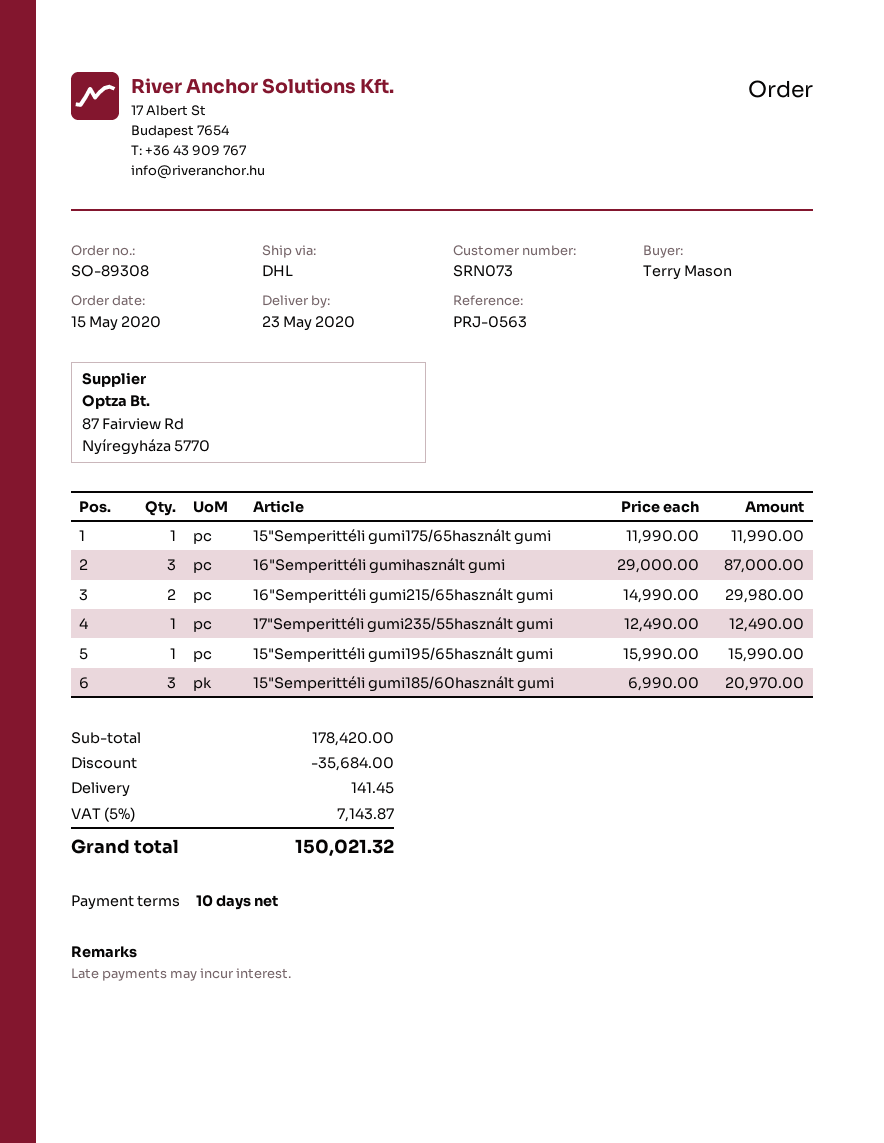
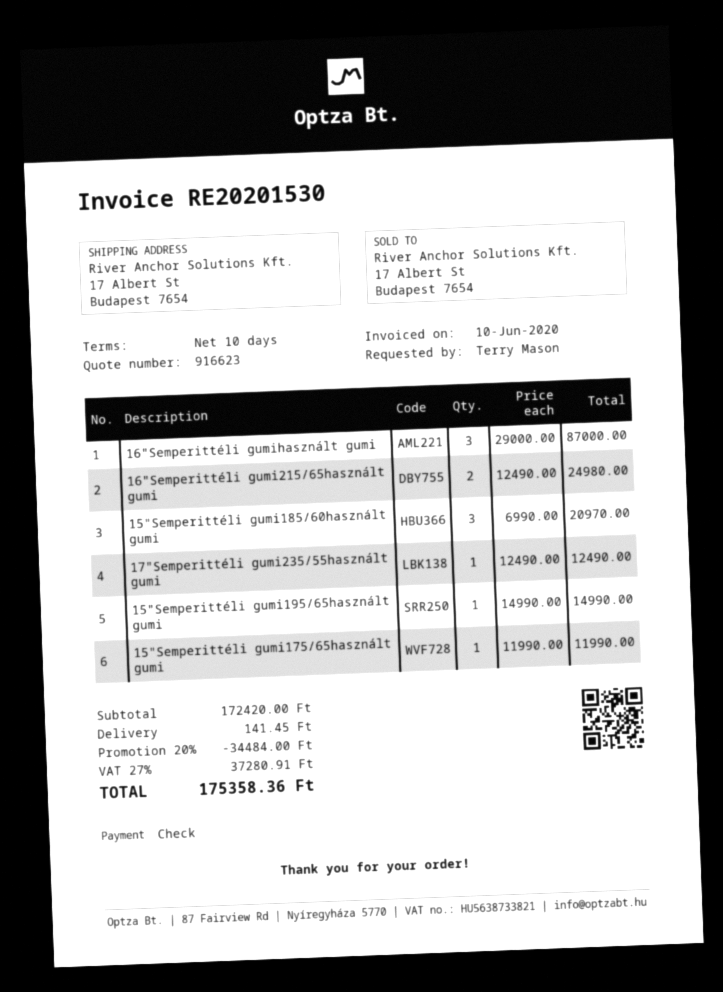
16"Semperittéli gumi215/65használt gumi: 2 x 14990.00 = 29980.00 -> 2 x 12490.00 = 24980.00
15"Semperittéli gumi195/65használt gumi: 1 x 15990.00 = 15990.00 -> 1 x 14990.00 = 14990.00
subtotal: 178420.00 -> 172420.00
discount: 35684.00 -> 34484.00
tax: 5% = 7143.87 -> 27% = 37280.91
total: 150021.32 -> 175358.36

